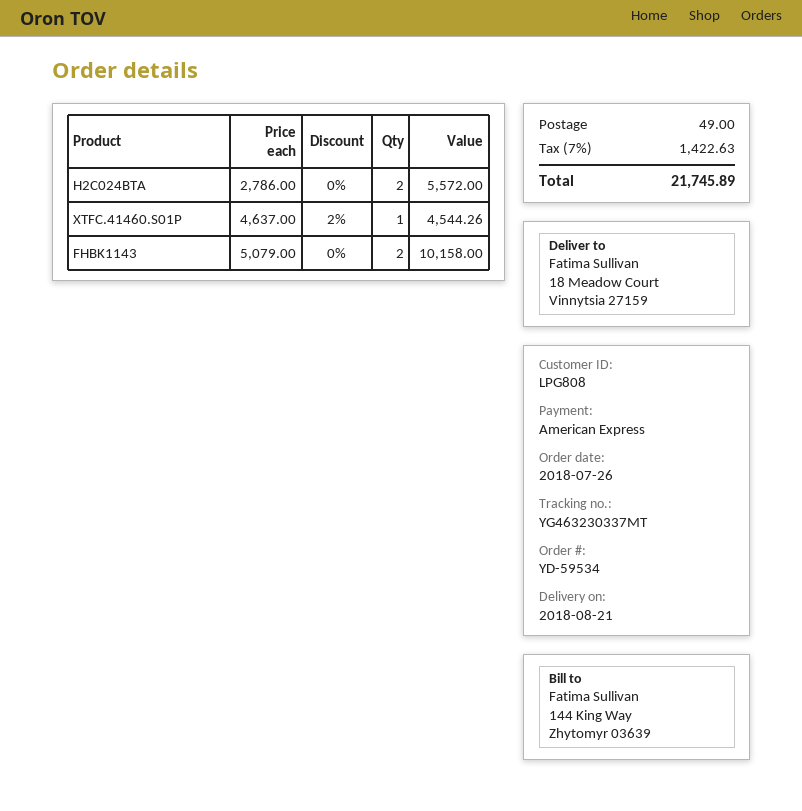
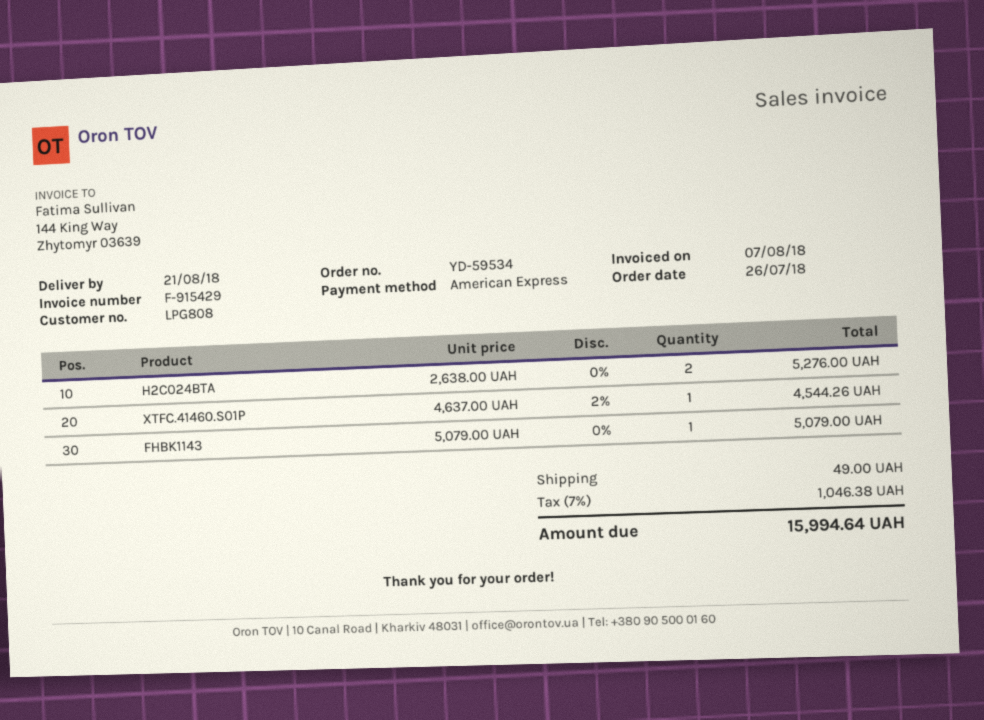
H2C024BTA: 2 x 2786.00 = 5572.00 -> 2 x 2638.00 = 5276.00
FHBK1143: 2 x 5079.00 = 10158.00 -> 1 x 5079.00 = 5079.00
tax: 7% = 1422.63 -> 7% = 1046.38
total: 21745.89 -> 15994.64

